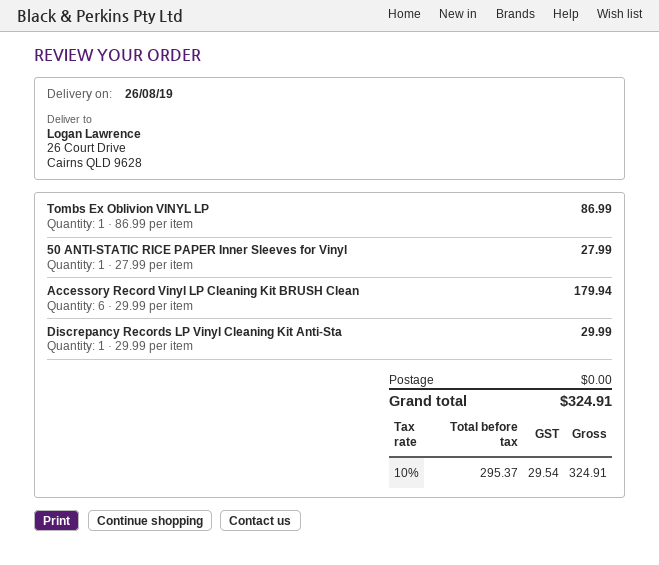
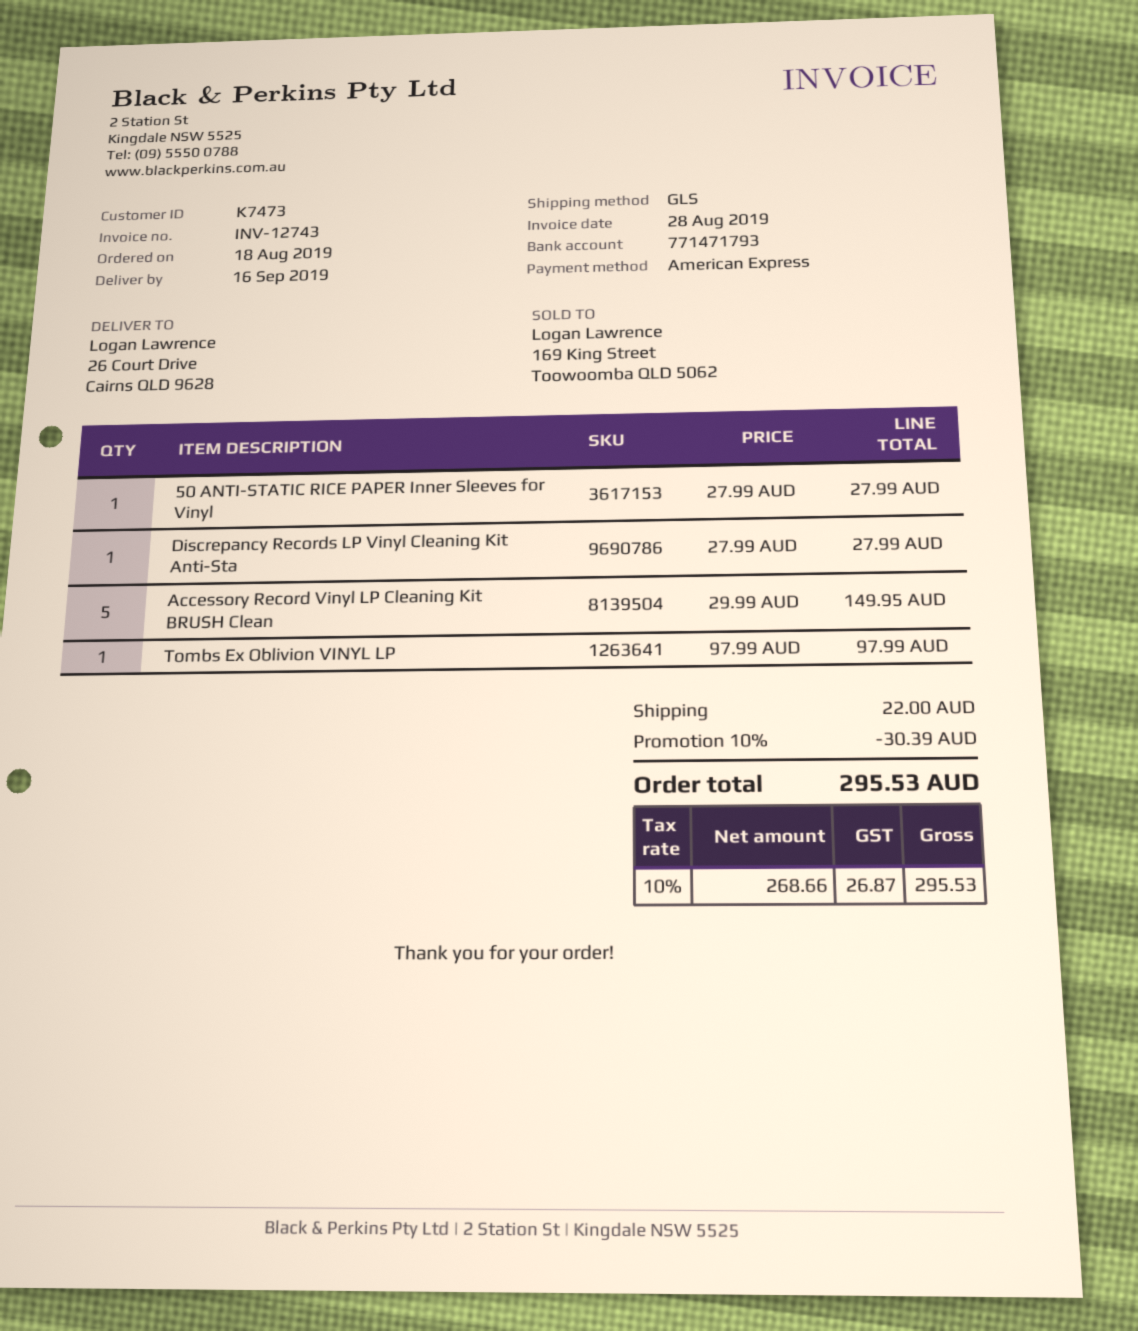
delivery date: 2019-08-26 -> 2019-09-16
Tombs Ex Oblivion VINYL LP: 1 x 86.99 = 86.99 -> 1 x 97.99 = 97.99
Accessory Record Vinyl LP Cleaning Kit BRUSH Clean: 6 x 29.99 = 179.94 -> 5 x 29.99 = 149.95
Discrepancy Records LP Vinyl Cleaning Kit Anti-Sta: 1 x 29.99 = 29.99 -> 1 x 27.99 = 27.99
discount: none -> 10% = 30.39
shipping: 0.00 -> 22.00
net: 295.37 -> 268.66
tax: 10% = 29.54 -> 10% = 26.87
total: 324.91 -> 295.53

